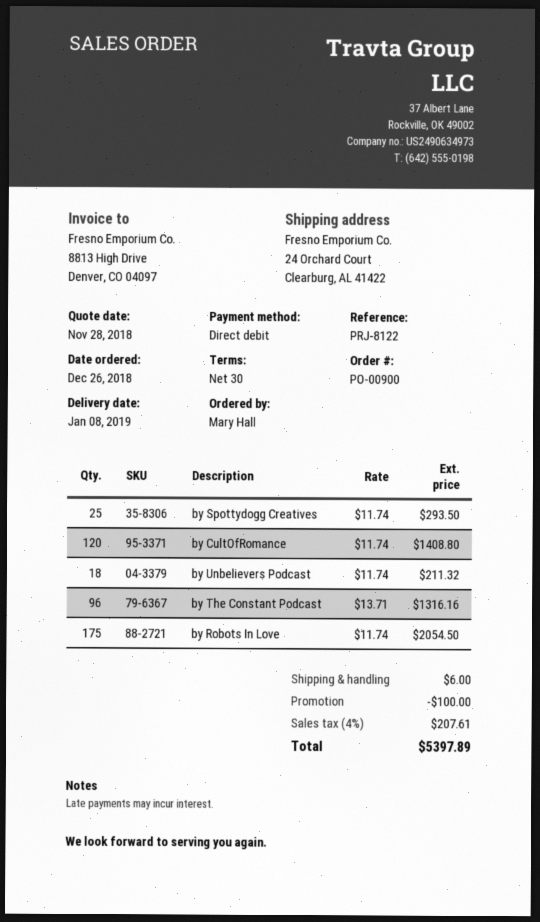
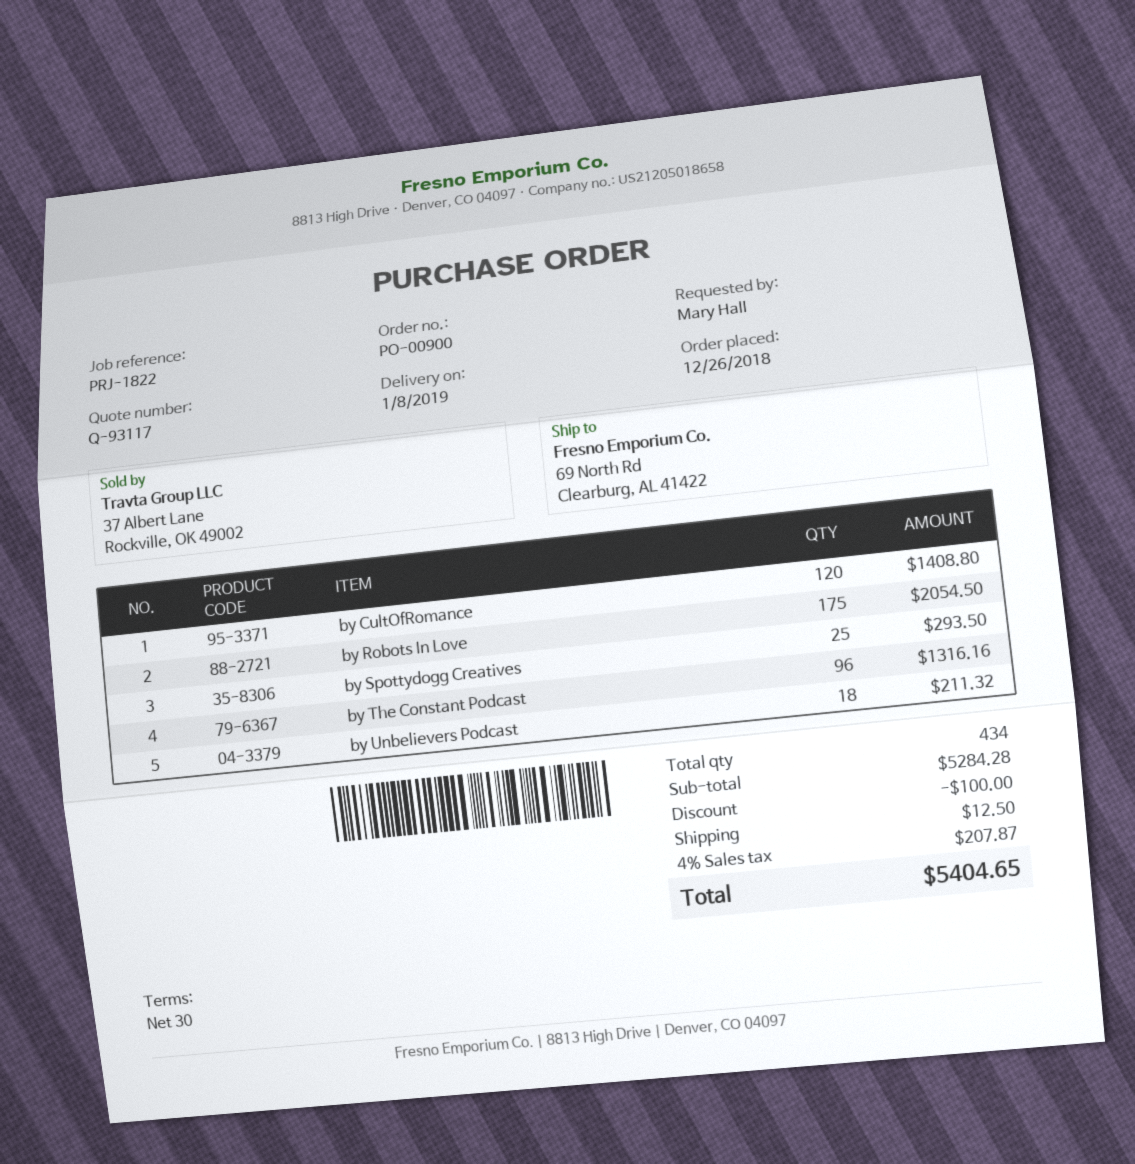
reference: PRJ-8122 -> PRJ-1822
ship to: 24 Orchard Court, Clearburg, AL 41422 -> 69 North Rd, Clearburg, AL 41422
shipping: 6.00 -> 12.50
tax: 4% = 207.61 -> 4% = 207.87
total: 5397.89 -> 5404.65

